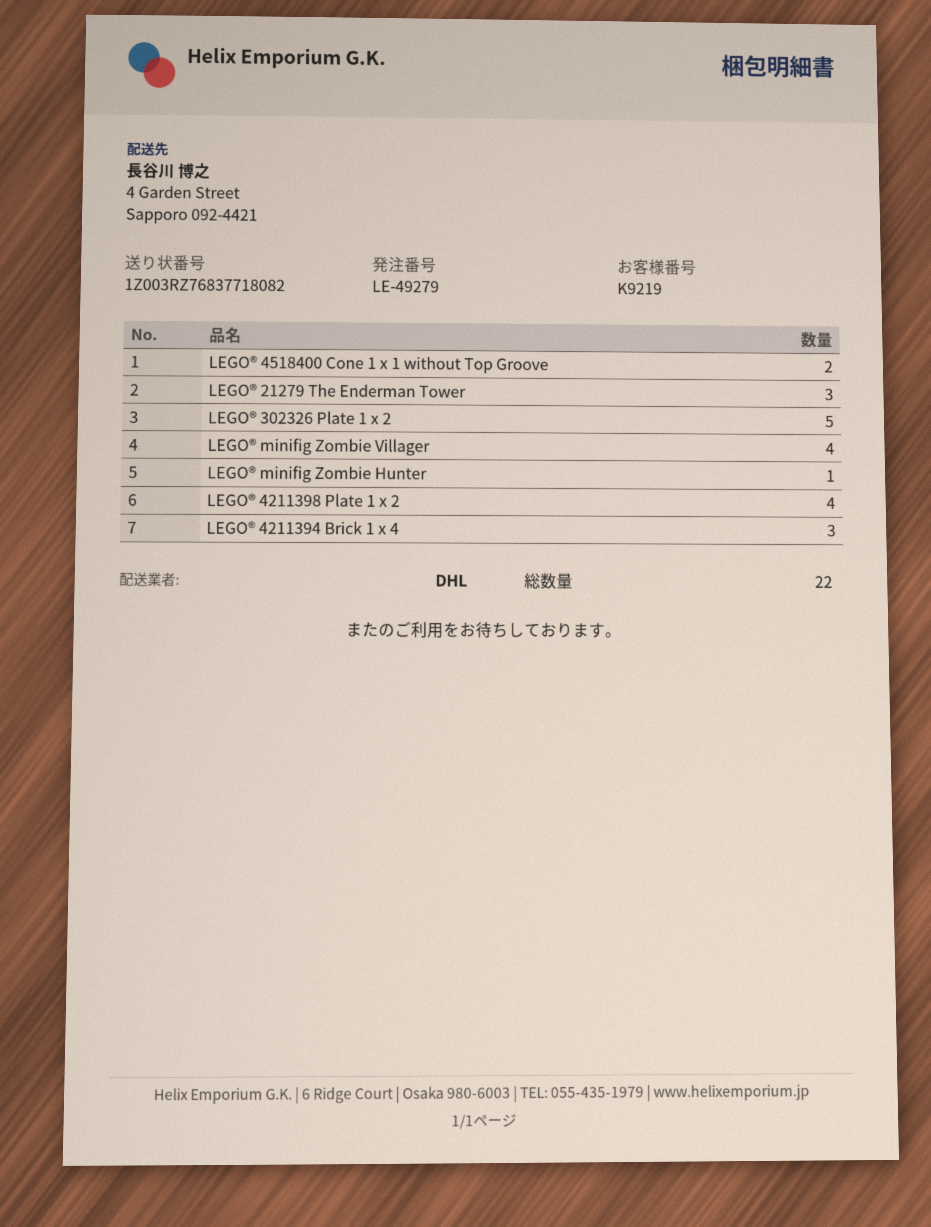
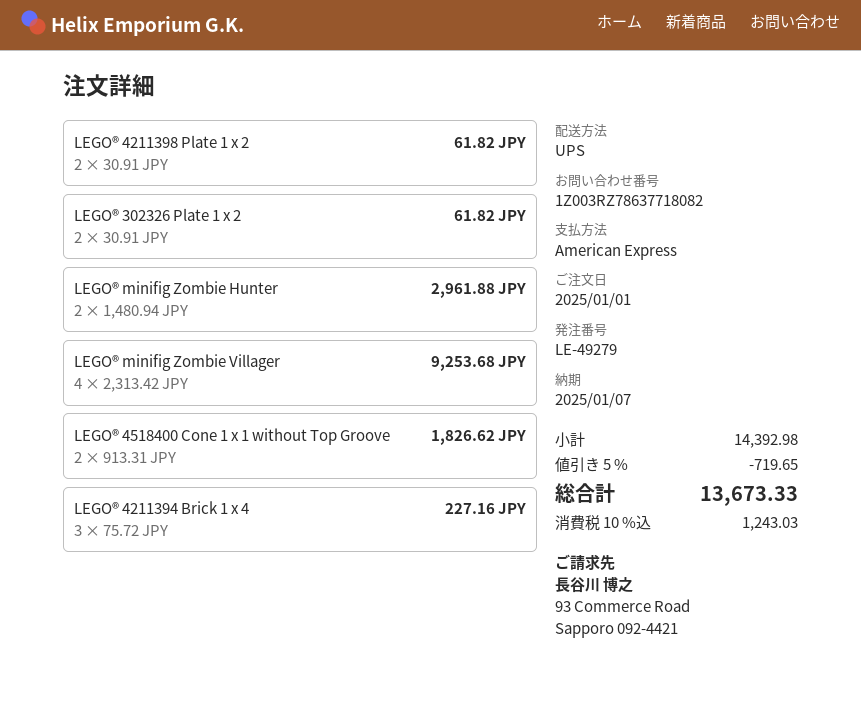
shipping method: DHL -> UPS
tracking number: 1Z003RZ76837718082 -> 1Z003RZ78637718082
LEGO® 21279 The Enderman Tower: 3 -> none
LEGO® 302326 Plate 1 x 2: 5 -> 2
LEGO® minifig Zombie Hunter: 1 -> 2
LEGO® 4211398 Plate 1 x 2: 4 -> 2

